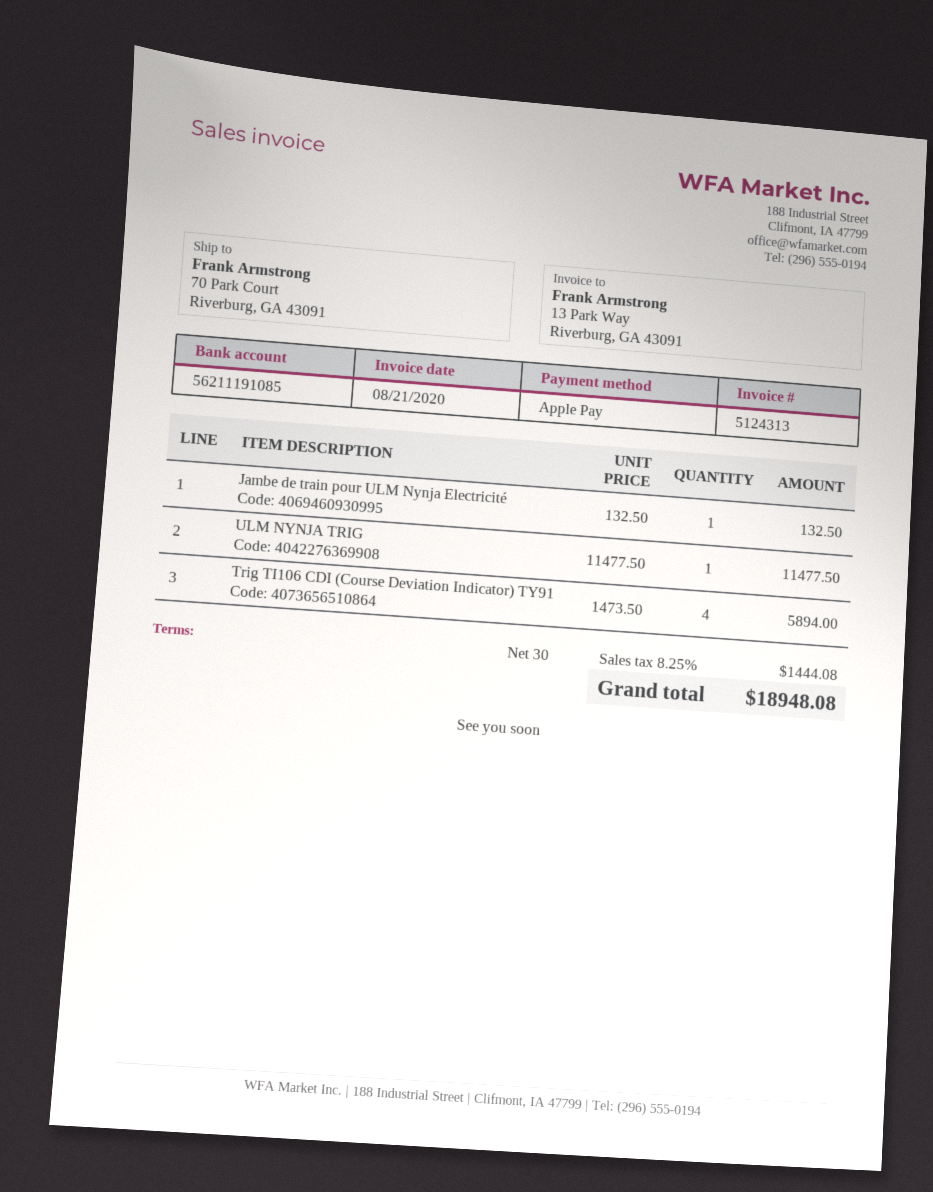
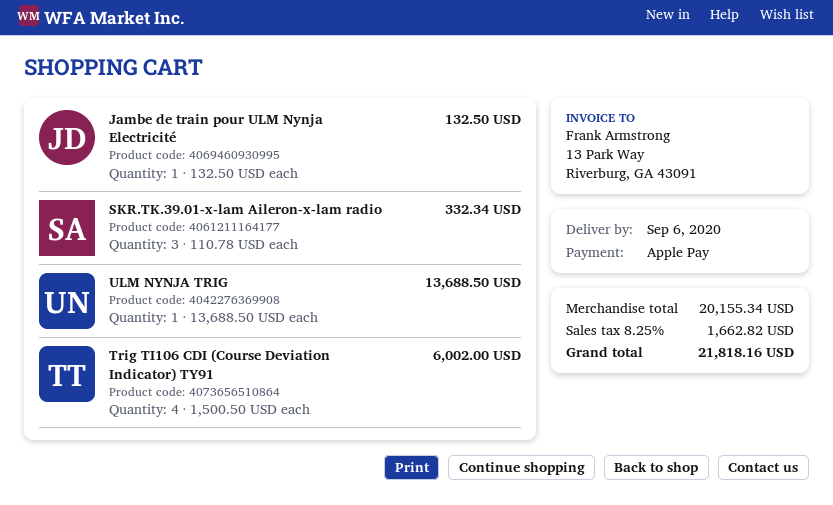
ULM NYNJA TRIG: 1 x 11477.50 = 11477.50 -> 1 x 13688.50 = 13688.50
Trig TI106 CDI (Course Deviation Indicator) TY91: 4 x 1473.50 = 5894.00 -> 4 x 1500.50 = 6002.00
SKR.TK.39.01-x-lam Aileron-x-lam radio: none -> 3 x 110.78 = 332.34
tax: 8.25% = 1444.08 -> 8.25% = 1662.82
total: 18948.08 -> 21818.16

